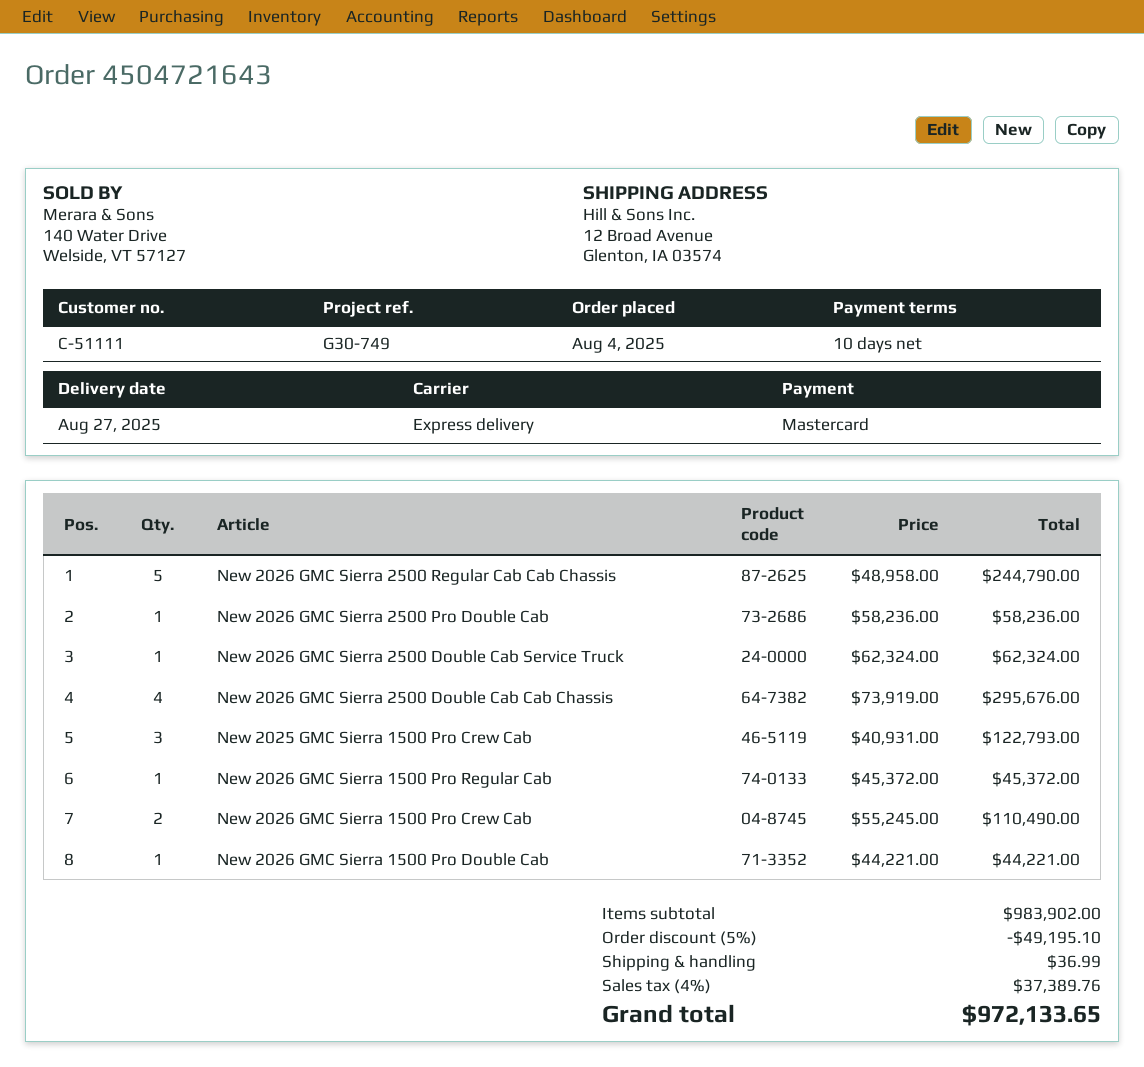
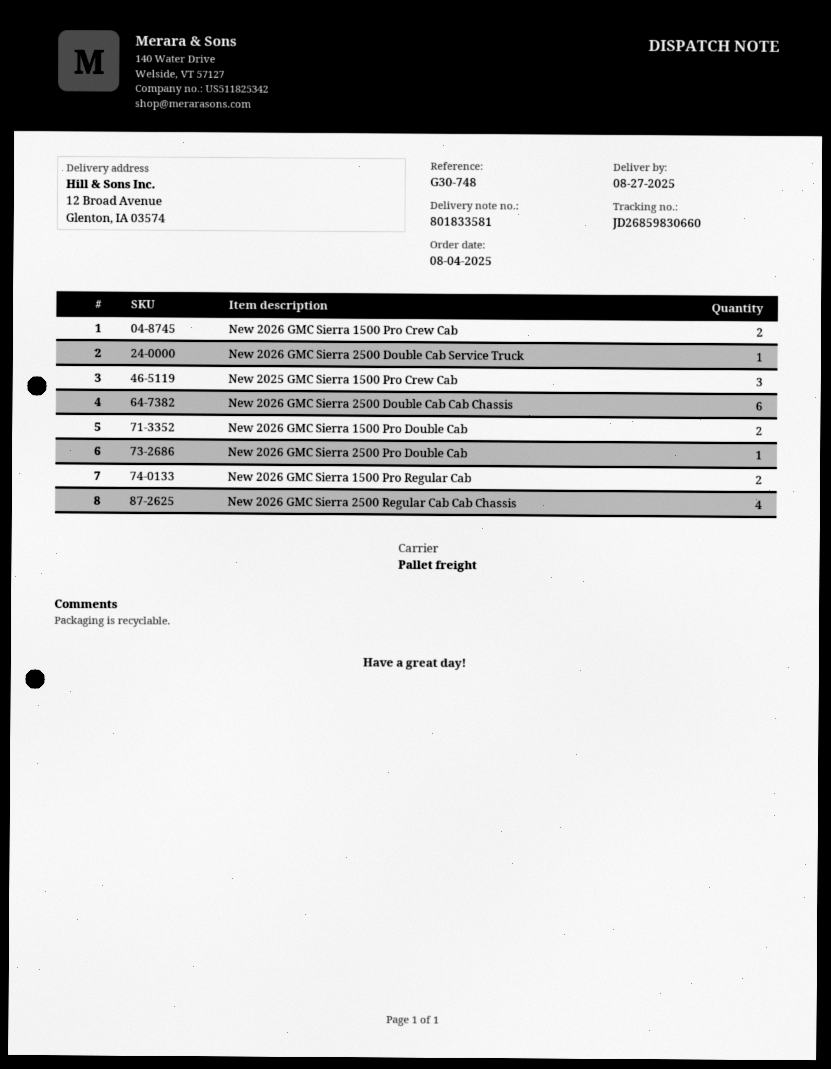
reference: G30-749 -> G30-748
shipping method: express -> pallet freight
New 2026 GMC Sierra 2500 Regular Cab Cab Chassis: 5 -> 4
New 2026 GMC Sierra 2500 Double Cab Cab Chassis: 4 -> 6
New 2026 GMC Sierra 1500 Pro Regular Cab: 1 -> 2
New 2026 GMC Sierra 1500 Pro Double Cab: 1 -> 2

